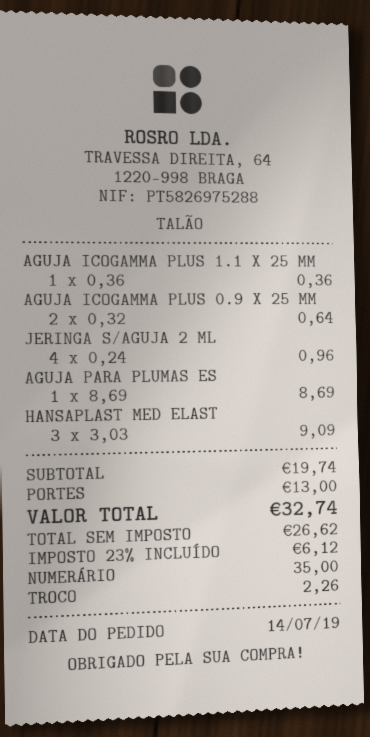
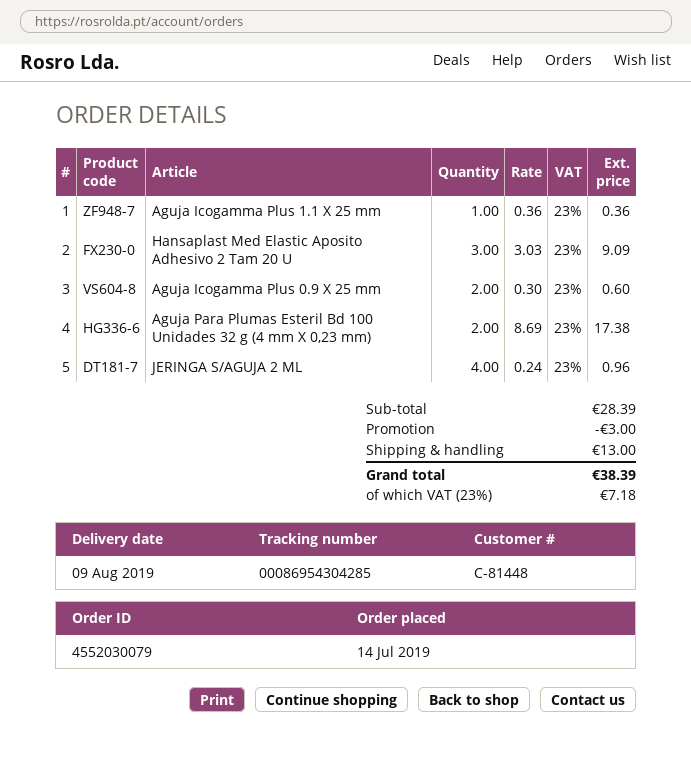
AGUJA ICOGAMMA PLUS 0.9 X 25 MM: 2 x 0.32 = 0.64 -> 2 x 0.30 = 0.60
AGUJA PARA PLUMAS ES: 1 x 8.69 = 8.69 -> 2 x 8.69 = 17.38
subtotal: 19.74 -> 28.39
discount: none -> 3.00
tax: 23% = 6.12 -> 23% = 7.18
total: 32.74 -> 38.39

